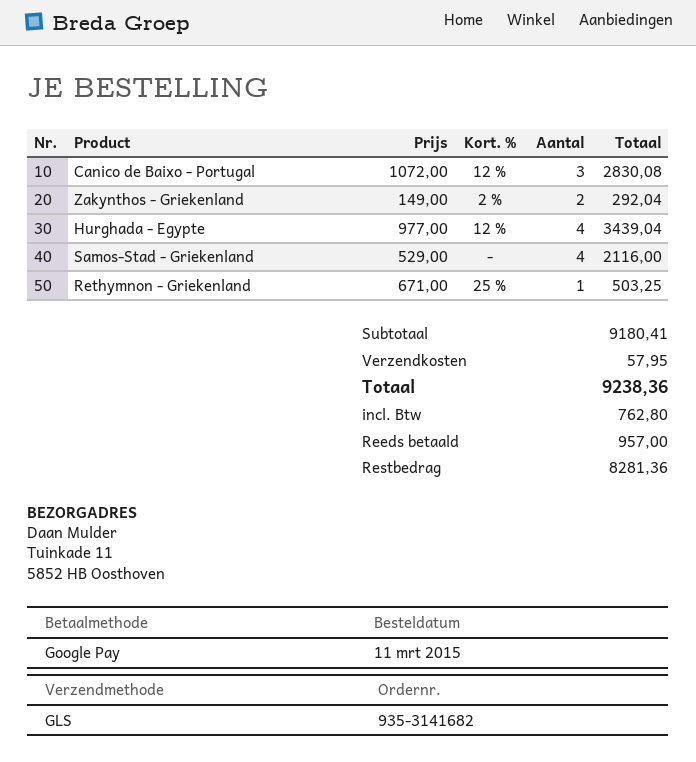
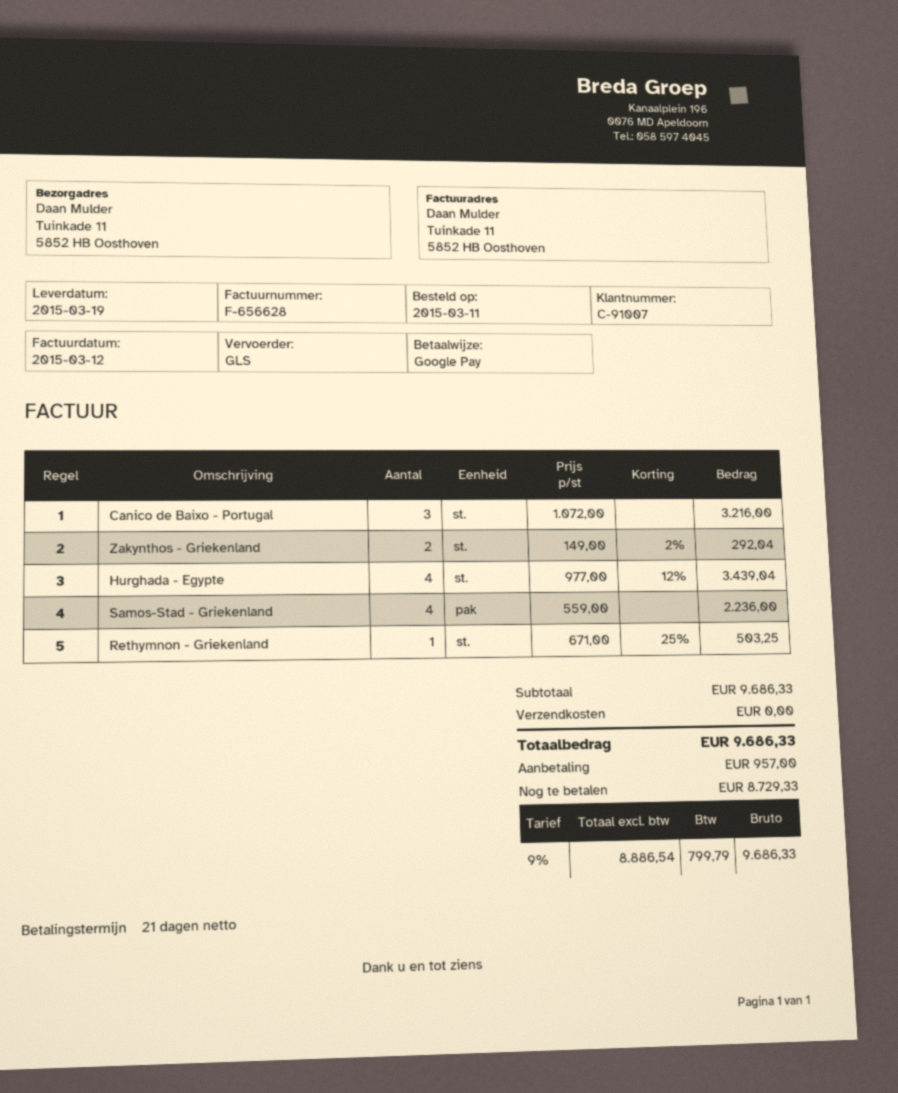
Canico de Baixo - Portugal: 3 x 1072.00 - 12% = 2830.08 -> 3 x 1072.00 = 3216.00
Samos-Stad - Griekenland: 4 x 529.00 = 2116.00 -> 4 x 559.00 = 2236.00
subtotal: 9180.41 -> 9686.33
shipping: 57.95 -> 0.00
tax: 762.80 -> 799.79
total: 9238.36 -> 9686.33
balance: 8281.36 -> 8729.33

